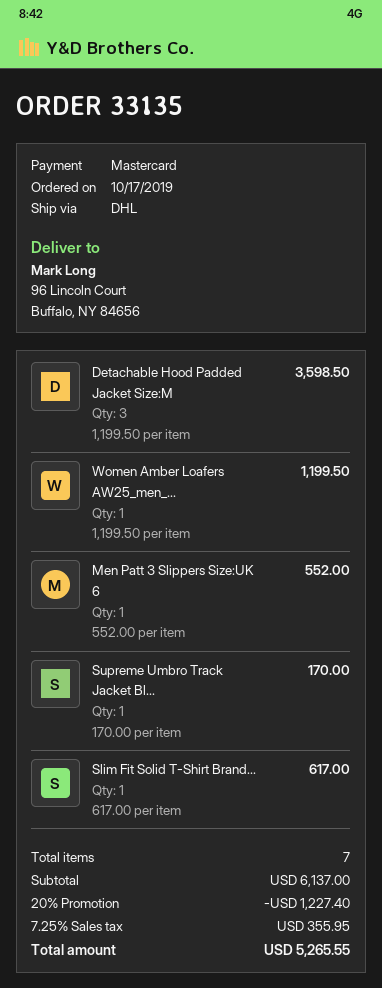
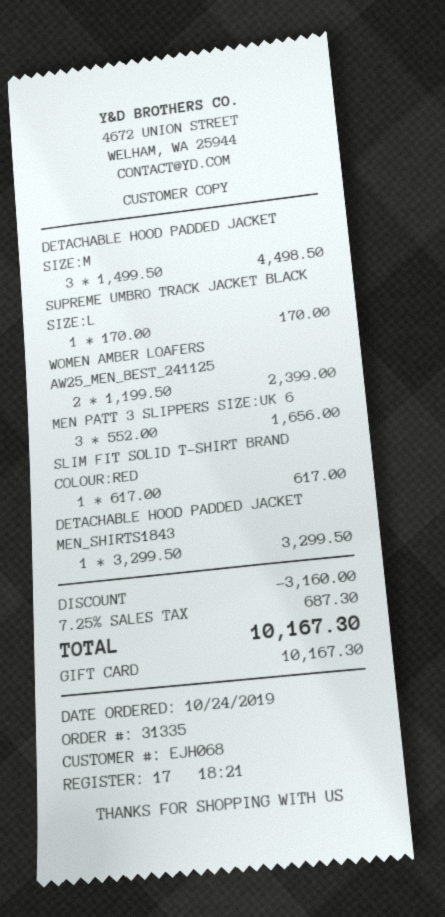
order number: 33135 -> 31335
order date: 2019-10-17 -> 2019-10-24
payment method: Mastercard -> gift card
Detachable Hood Padded Jacket Size:M: 3 x 1199.50 = 3598.50 -> 3 x 1499.50 = 4498.50
Women Amber Loafers AW25_men_...: 1 x 1199.50 = 1199.50 -> 2 x 1199.50 = 2399.00
Men Patt 3 Slippers Size:UK 6: 1 x 552.00 = 552.00 -> 3 x 552.00 = 1656.00
DETACHABLE HOOD PADDED JACKET MEN_SHIRTS1843: none -> 1 x 3299.50 = 3299.50
discount: 1227.40 -> 3160.00
tax: 7.25% = 355.95 -> 7.25% = 687.30
total: 5265.55 -> 10167.30

